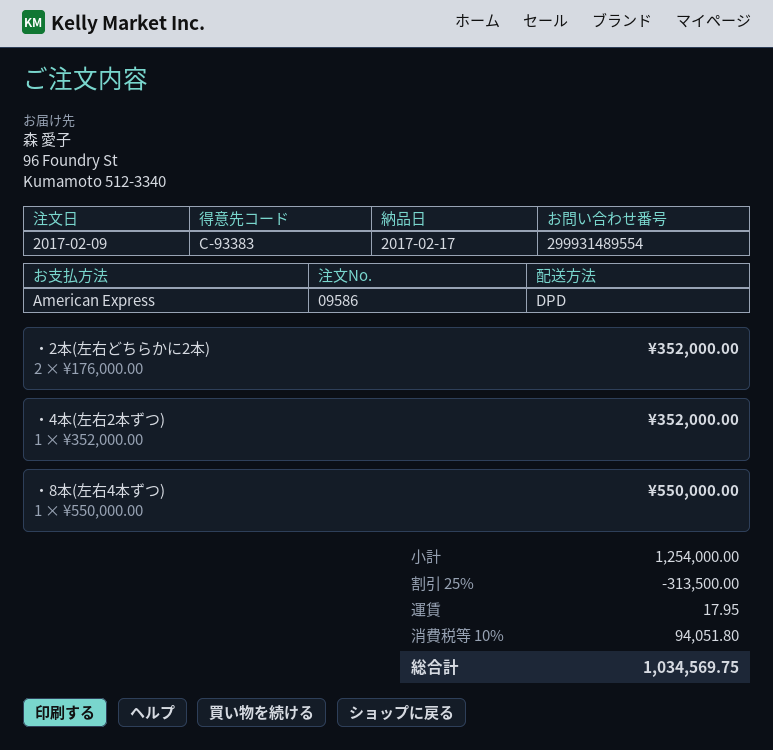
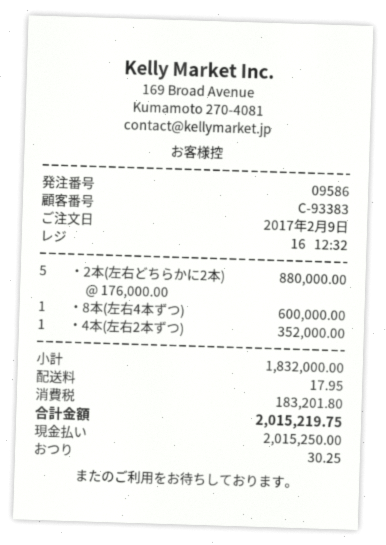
payment method: American Express -> cash
・2本(左右どちらかに2本): 2 x 176000.00 = 352000.00 -> 5 x 176000.00 = 880000.00
・8本(左右4本ずつ): 1 x 550000.00 = 550000.00 -> 1 x 600000.00 = 600000.00
subtotal: 1254000.00 -> 1832000.00
discount: 25% = 313500.00 -> none
tax: 94051.80 -> 183201.80
total: 1034569.75 -> 2015219.75

